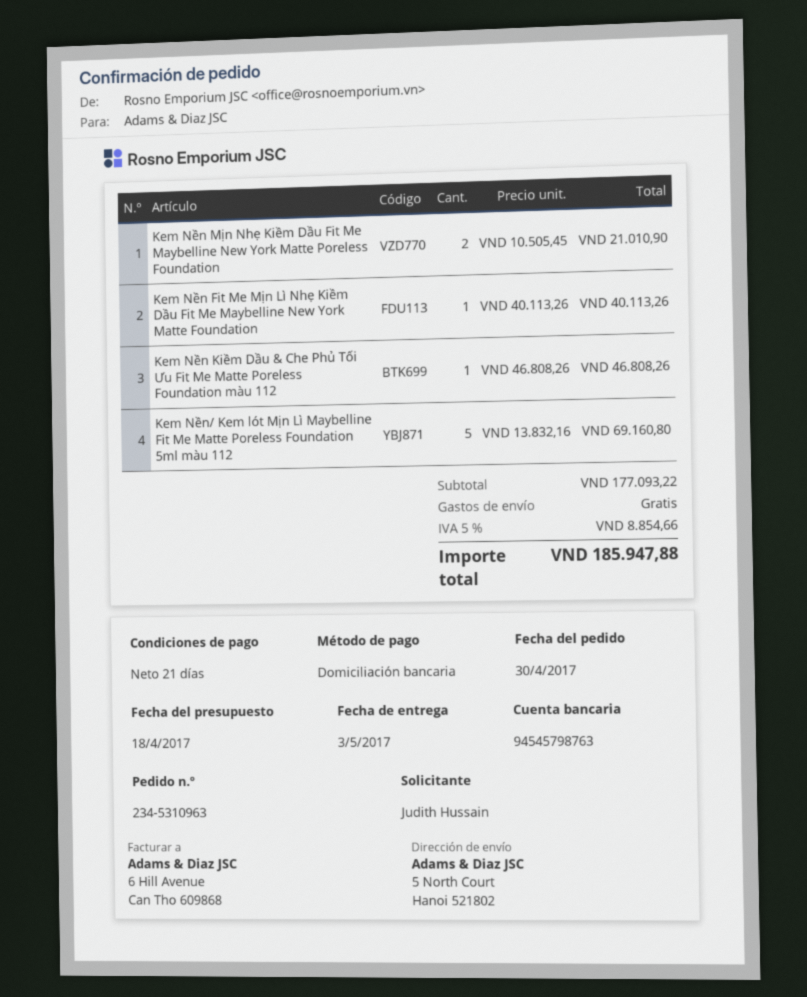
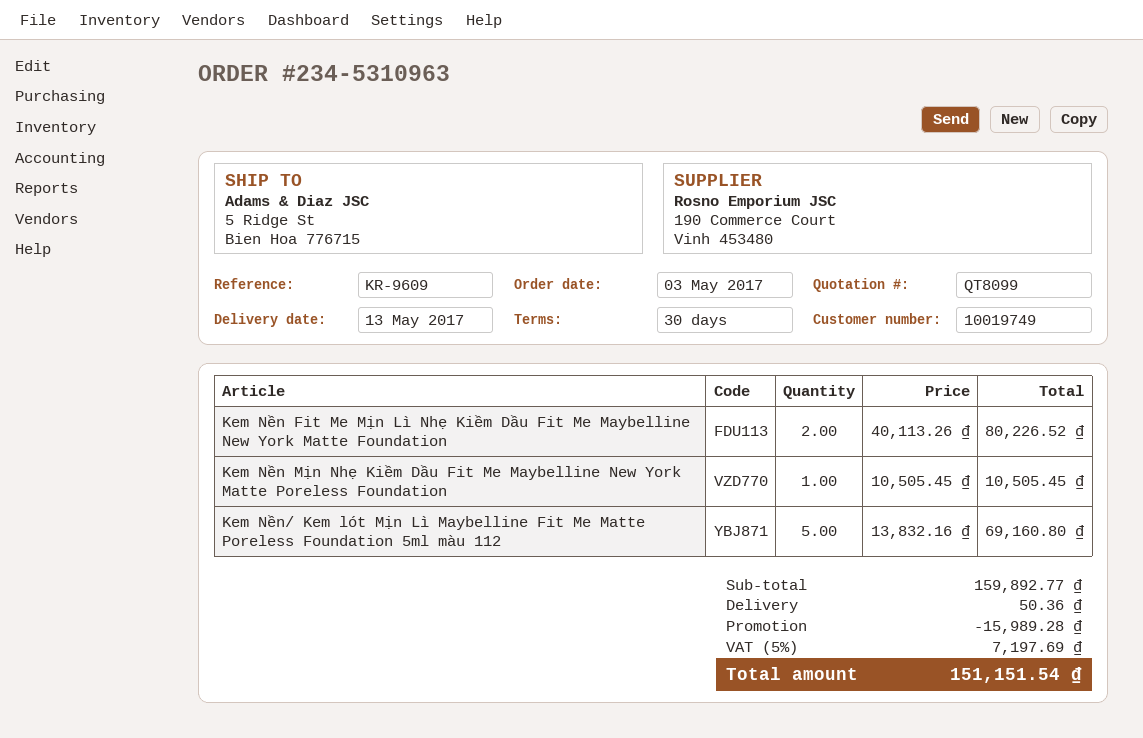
order date: 2017-04-30 -> 2017-05-03
delivery date: 2017-05-03 -> 2017-05-13
payment terms: 21 days -> 30 days
ship to: 5 North Court, Hanoi 521802 -> 5 Ridge St, Bien Hoa 776715
Kem Nền Mịn Nhẹ Kiềm Dầu Fit Me Maybelline New York Matte Poreless Foundation: 2 x 10505.45 = 21010.90 -> 1 x 10505.45 = 10505.45
Kem Nền Fit Me Mịn Lì Nhẹ Kiềm Dầu Fit Me Maybelline New York Matte Foundation: 1 x 40113.26 = 40113.26 -> 2 x 40113.26 = 80226.52
Kem Nền Kiềm Dầu & Che Phủ Tối Ưu Fit Me Matte Poreless Foundation màu 112: 1 x 46808.26 = 46808.26 -> none
subtotal: 177093.22 -> 159892.77
discount: none -> 15989.28
shipping: 0.00 -> 50.36
tax: 5% = 8854.66 -> 5% = 7197.69
total: 185947.88 -> 151151.54

